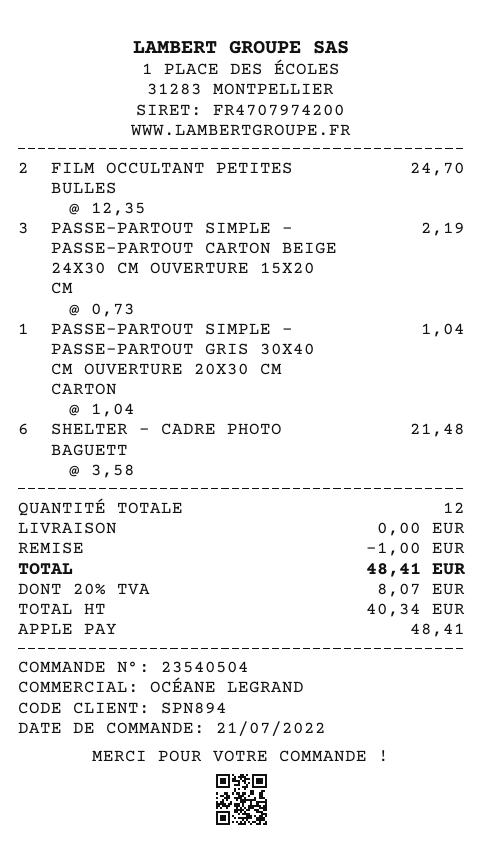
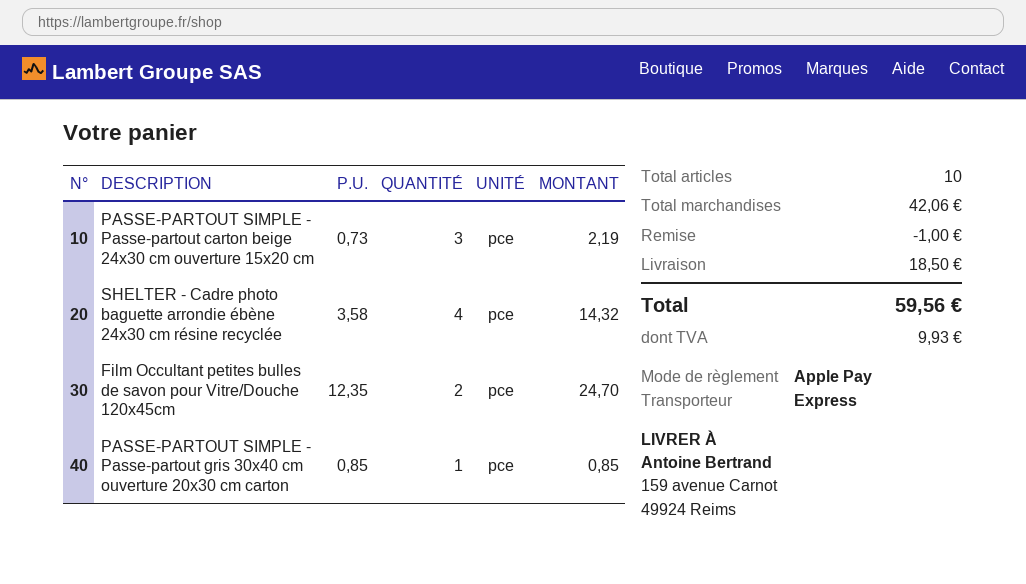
PASSE-PARTOUT SIMPLE - PASSE-PARTOUT GRIS 30X40 CM OUVERTURE 20X30 CM CARTON: 1 x 1.04 = 1.04 -> 1 x 0.85 = 0.85
SHELTER - CADRE PHOTO BAGUETT: 6 x 3.58 = 21.48 -> 4 x 3.58 = 14.32
total quantity: 12 -> 10
shipping: 0.00 -> 18.50
tax: 8.07 -> 9.93
total: 48.41 -> 59.56

